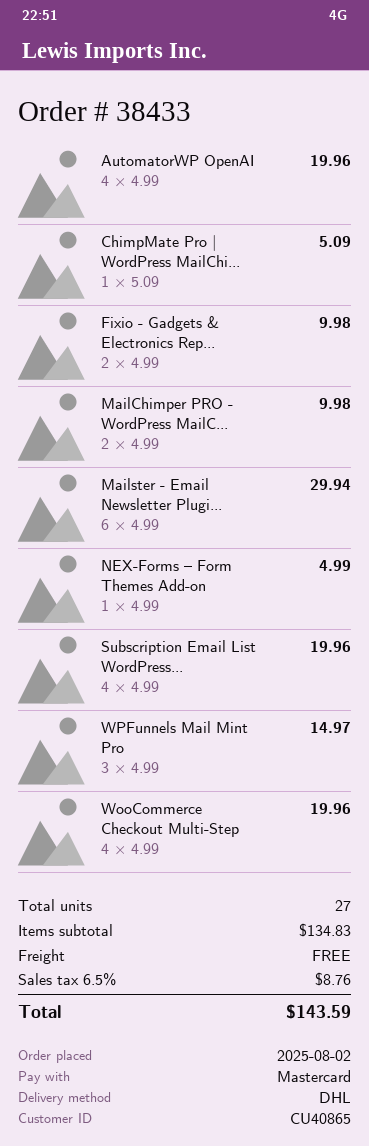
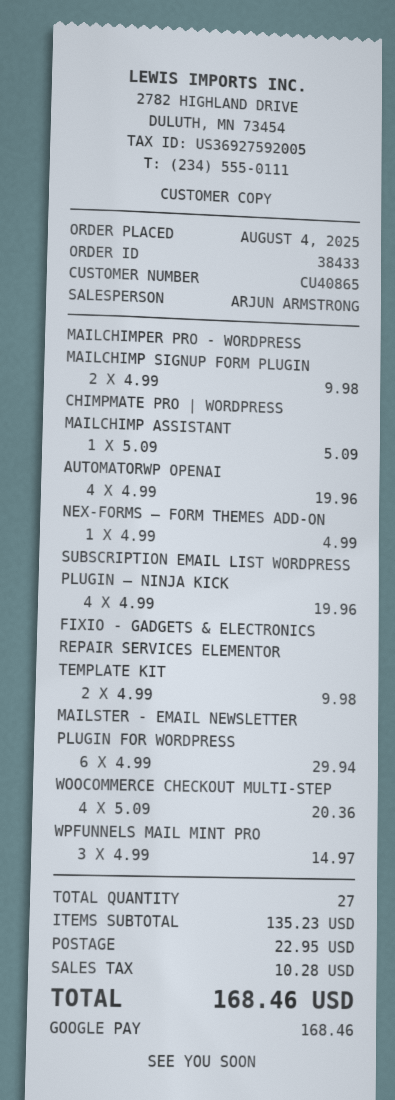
order date: 2025-08-02 -> 2025-08-04
payment method: Mastercard -> Google Pay
WooCommerce Checkout Multi-Step: 4 x 4.99 = 19.96 -> 4 x 5.09 = 20.36
subtotal: 134.83 -> 135.23
shipping: 0.00 -> 22.95
tax: 8.76 -> 10.28
total: 143.59 -> 168.46

